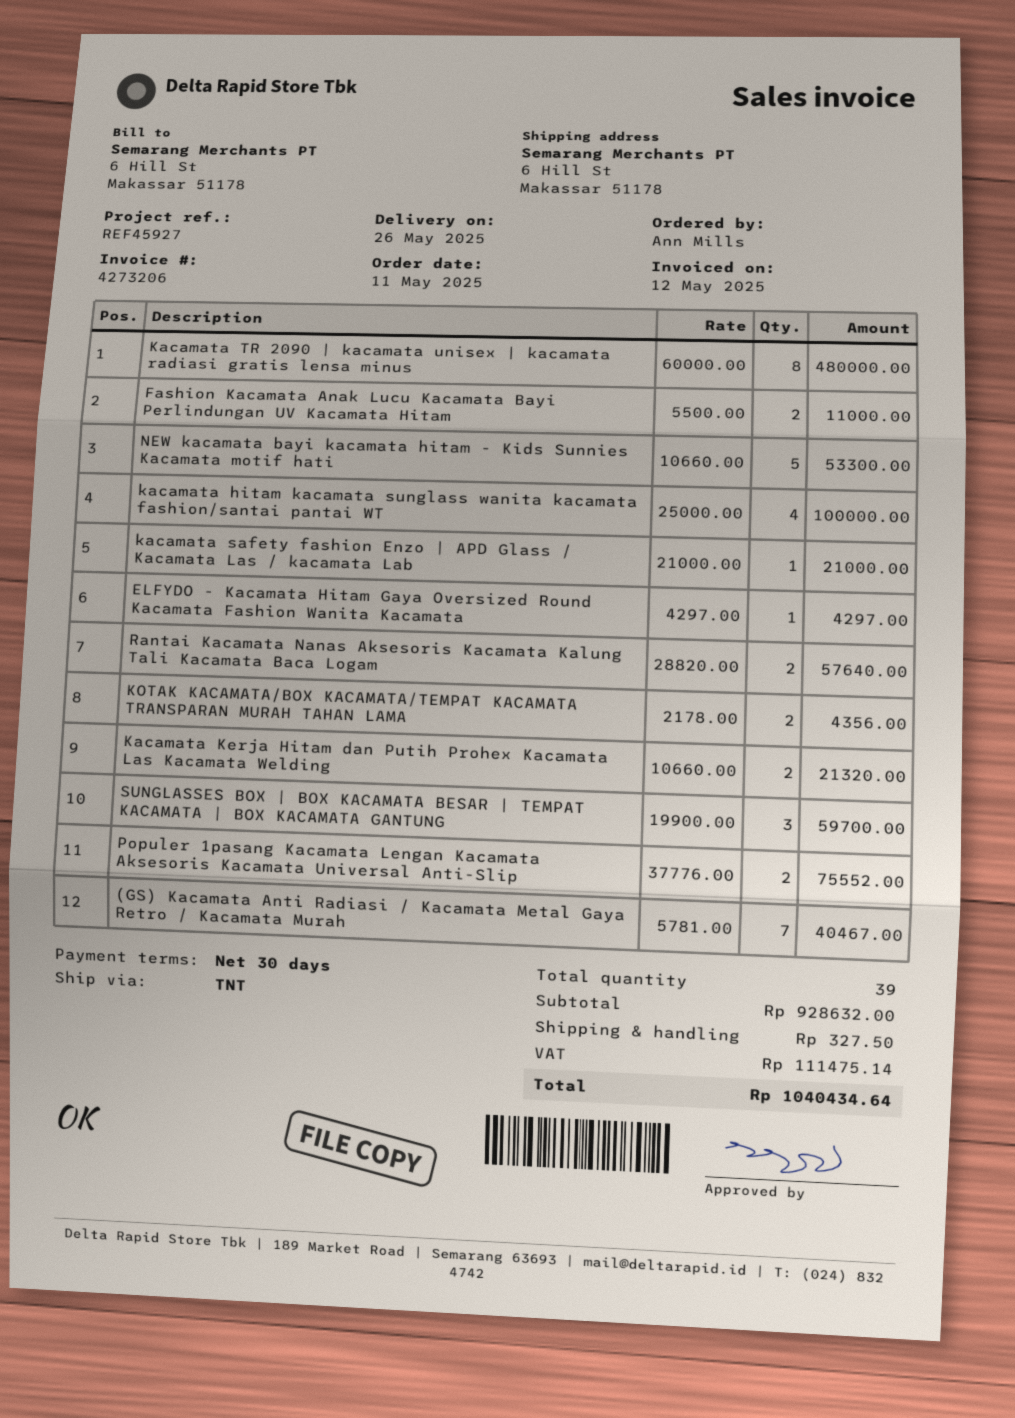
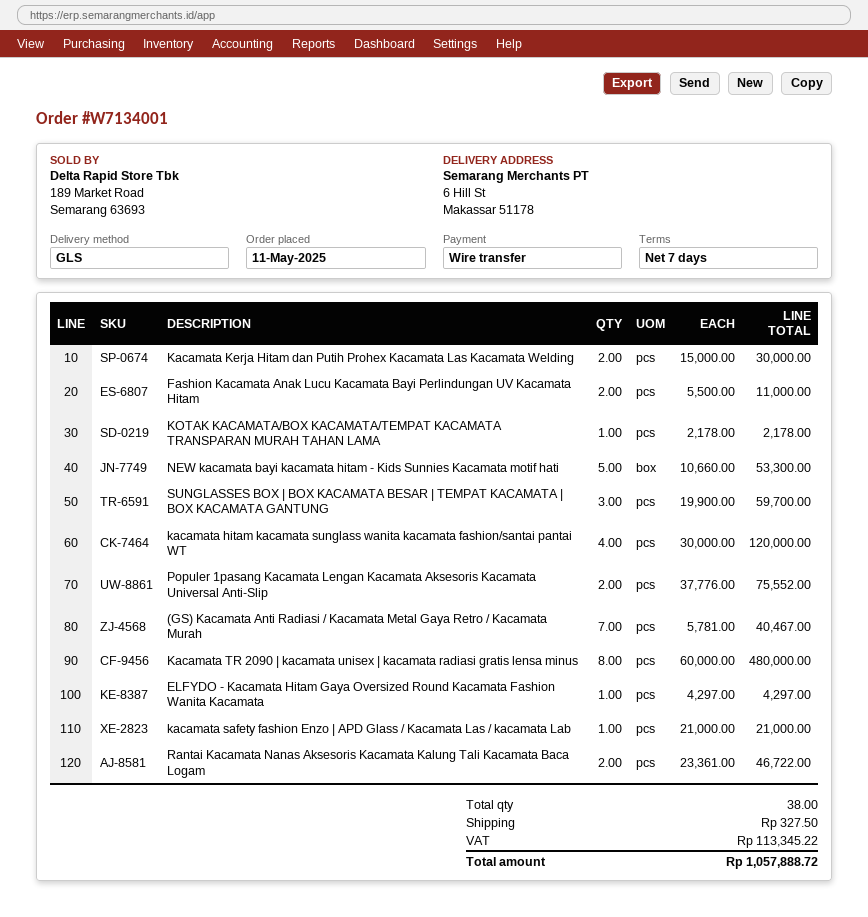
payment terms: 30 days -> 7 days
shipping method: TNT -> GLS
kacamata hitam kacamata sunglass wanita kacamata fashion/santai pantai WT: 4 x 25000.00 = 100000.00 -> 4 x 30000.00 = 120000.00
Rantai Kacamata Nanas Aksesoris Kacamata Kalung Tali Kacamata Baca Logam: 2 x 28820.00 = 57640.00 -> 2 x 23361.00 = 46722.00
KOTAK KACAMATA/BOX KACAMATA/TEMPAT KACAMATA TRANSPARAN MURAH TAHAN LAMA: 2 x 2178.00 = 4356.00 -> 1 x 2178.00 = 2178.00
Kacamata Kerja Hitam dan Putih Prohex Kacamata Las Kacamata Welding: 2 x 10660.00 = 21320.00 -> 2 x 15000.00 = 30000.00
total quantity: 39 -> 38
tax: 111475.14 -> 113345.22
total: 1040434.64 -> 1057888.72

